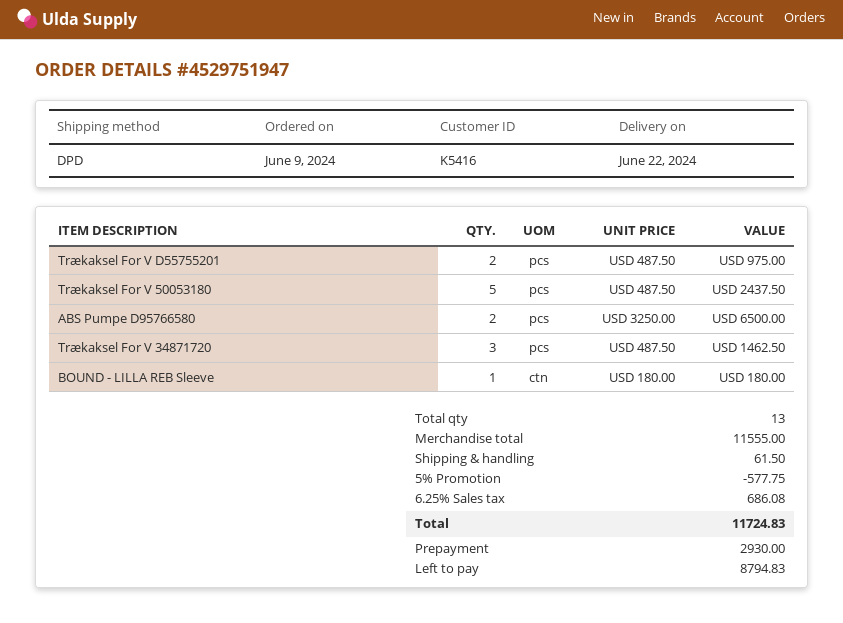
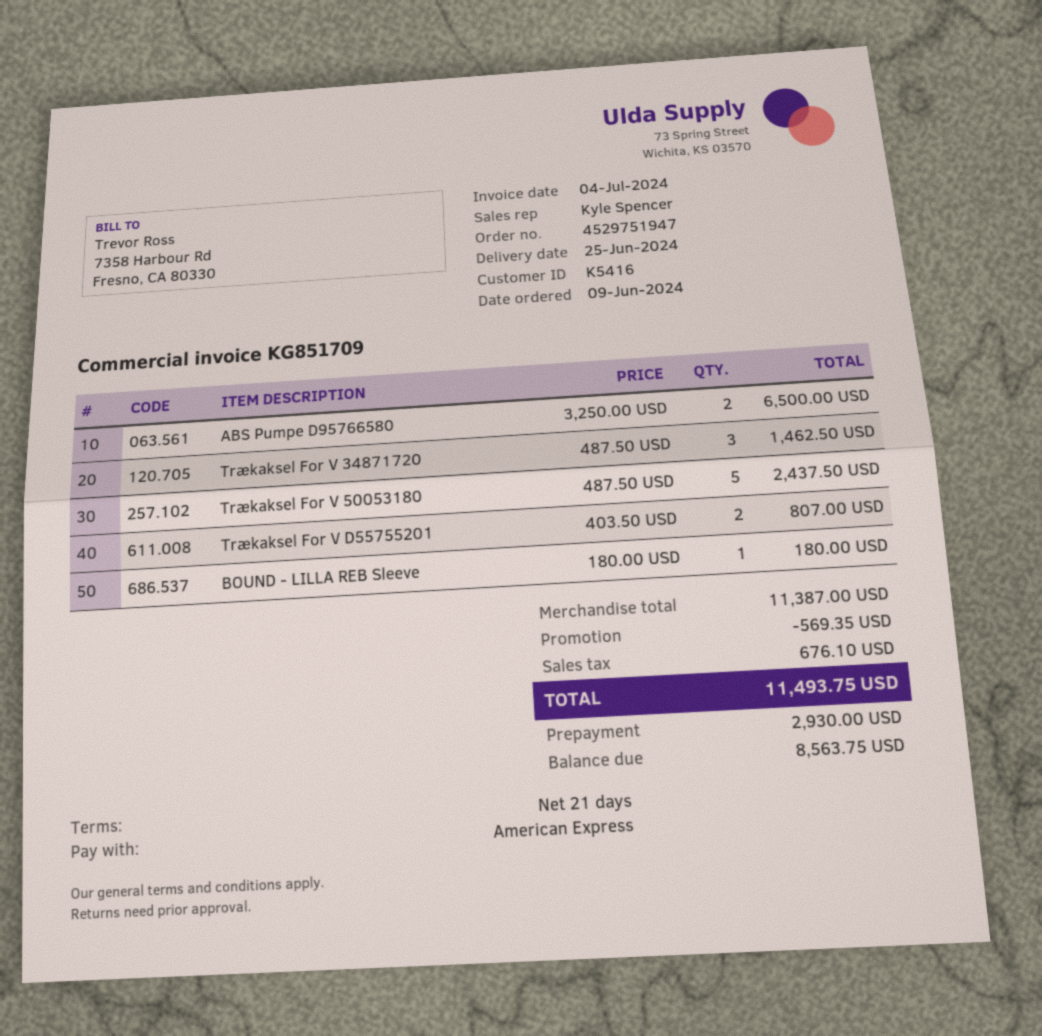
delivery date: 2024-06-22 -> 2024-06-25
Trækaksel For V D55755201: 2 x 487.50 = 975.00 -> 2 x 403.50 = 807.00
subtotal: 11555.00 -> 11387.00
discount: 577.75 -> 569.35
shipping: 61.50 -> none
tax: 686.08 -> 676.10
total: 11724.83 -> 11493.75
balance: 8794.83 -> 8563.75

